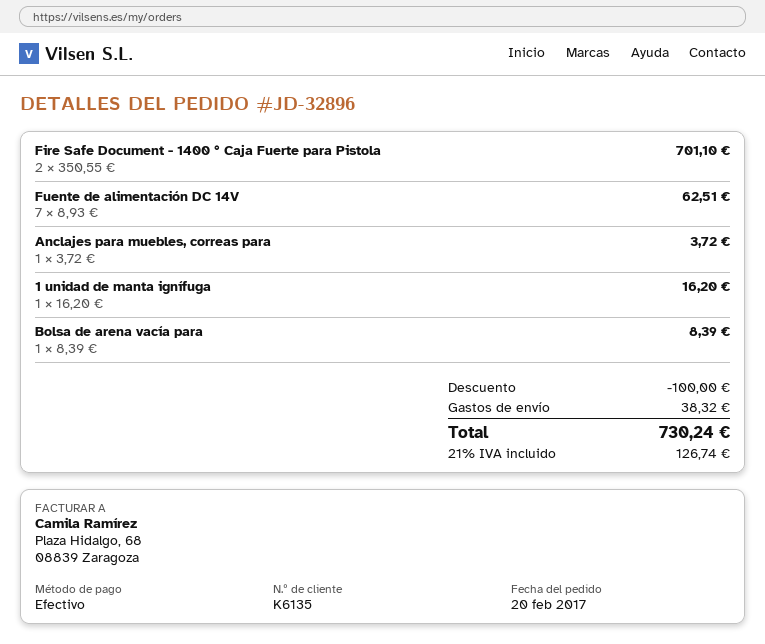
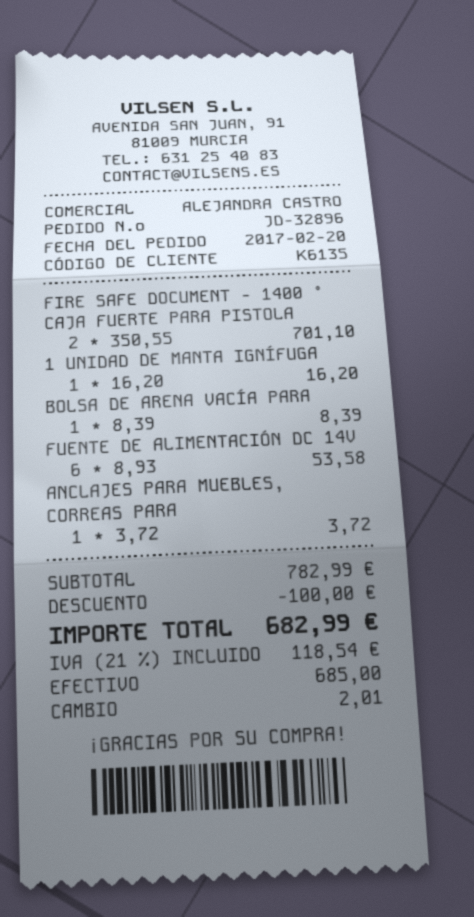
Fuente de alimentación DC 14V: 7 x 8.93 = 62.51 -> 6 x 8.93 = 53.58
shipping: 38.32 -> none
tax: 21% = 126.74 -> 21% = 118.54
total: 730.24 -> 682.99

